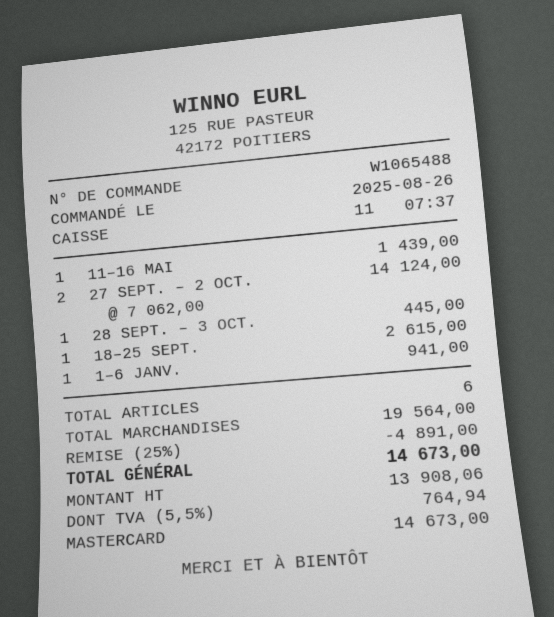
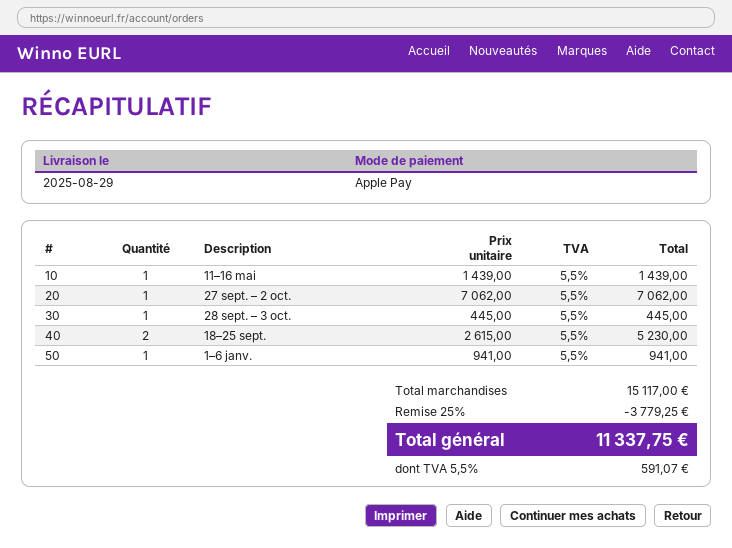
payment method: Mastercard -> Apple Pay
27 SEPT. – 2 OCT.: 2 x 7062.00 = 14124.00 -> 1 x 7062.00 = 7062.00
18–25 SEPT.: 1 x 2615.00 = 2615.00 -> 2 x 2615.00 = 5230.00
subtotal: 19564.00 -> 15117.00
discount: 25% = 4891.00 -> 25% = 3779.25
tax: 5.5% = 764.94 -> 5.5% = 591.07
total: 14673.00 -> 11337.75

